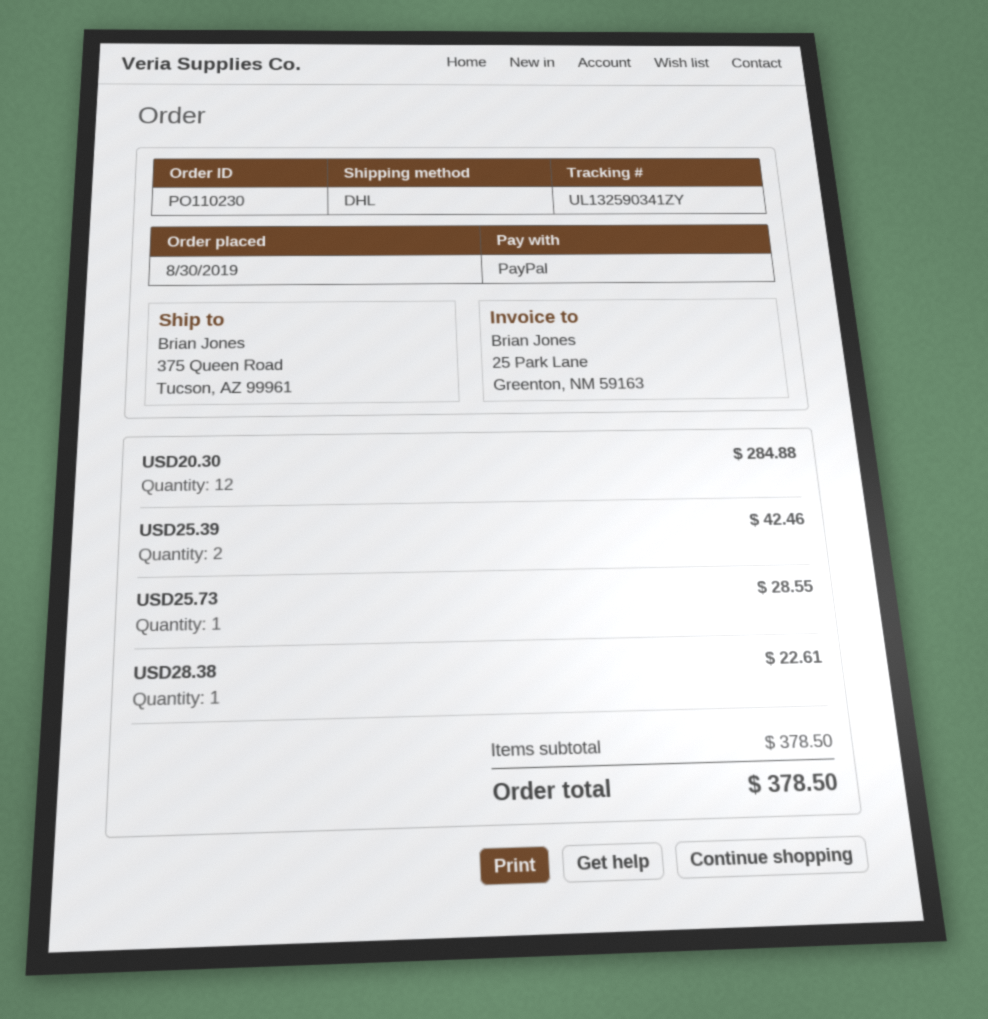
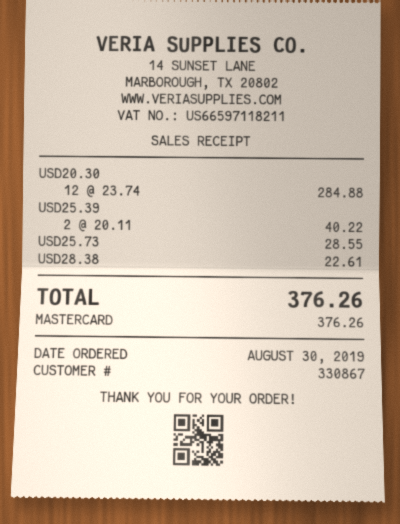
payment method: PayPal -> Mastercard
USD25.39: 2 for 42.46 -> 2 for 40.22
total: 378.50 -> 376.26

